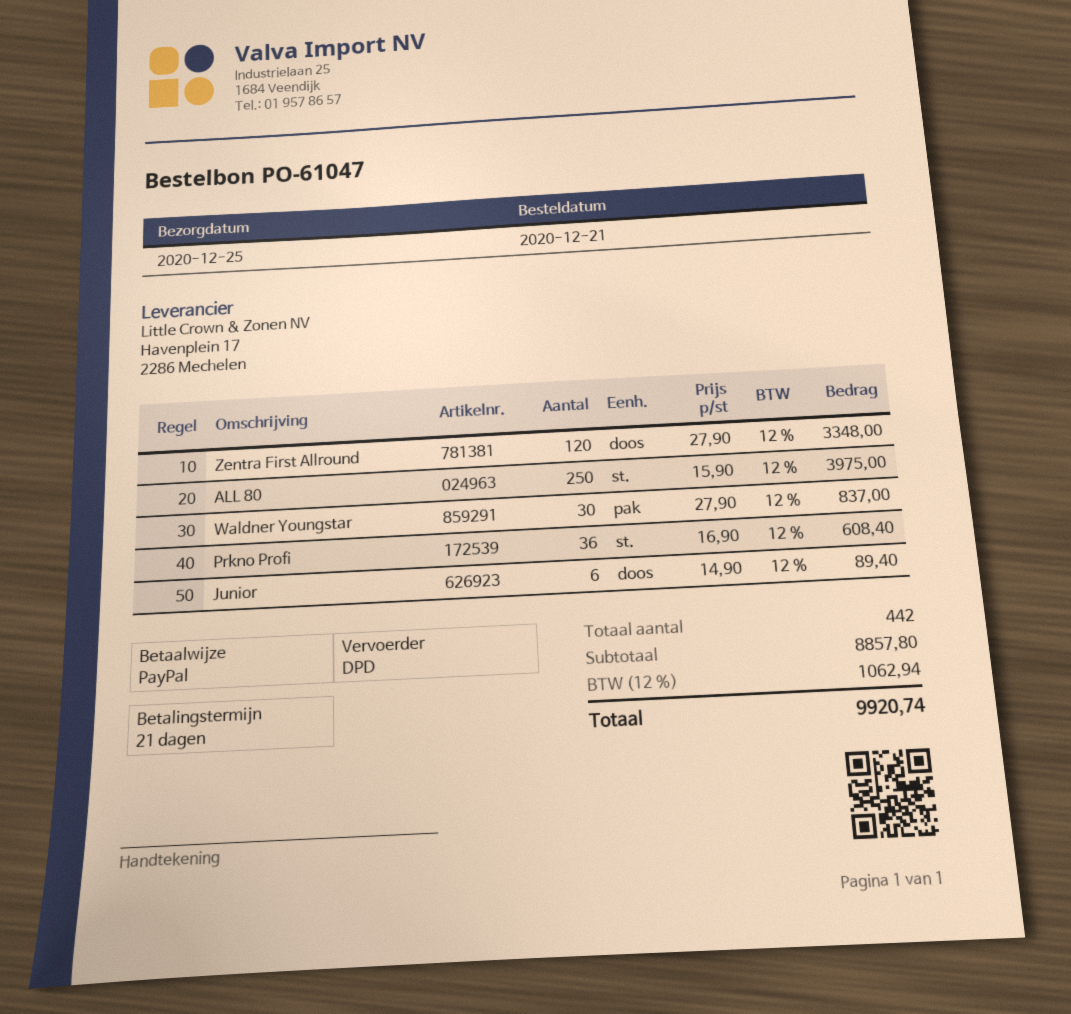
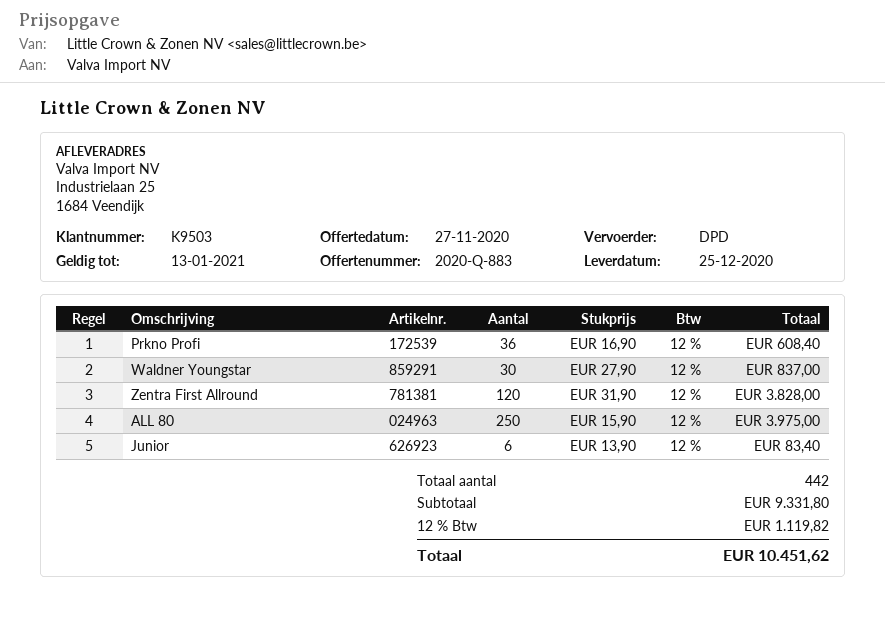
Zentra First Allround: 120 x 27.90 = 3348.00 -> 120 x 31.90 = 3828.00
Junior: 6 x 14.90 = 89.40 -> 6 x 13.90 = 83.40
subtotal: 8857.80 -> 9331.80
tax: 12% = 1062.94 -> 12% = 1119.82
total: 9920.74 -> 10451.62

